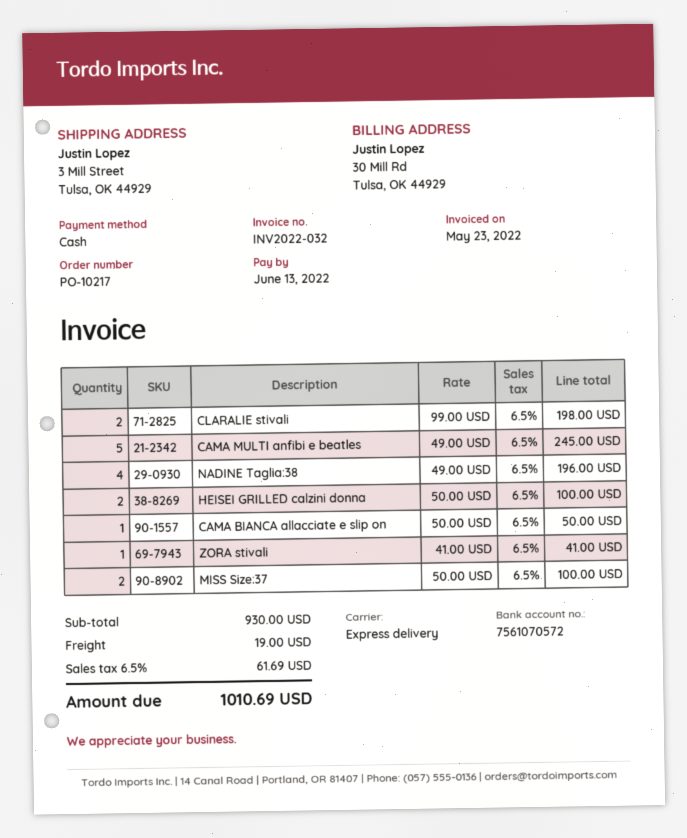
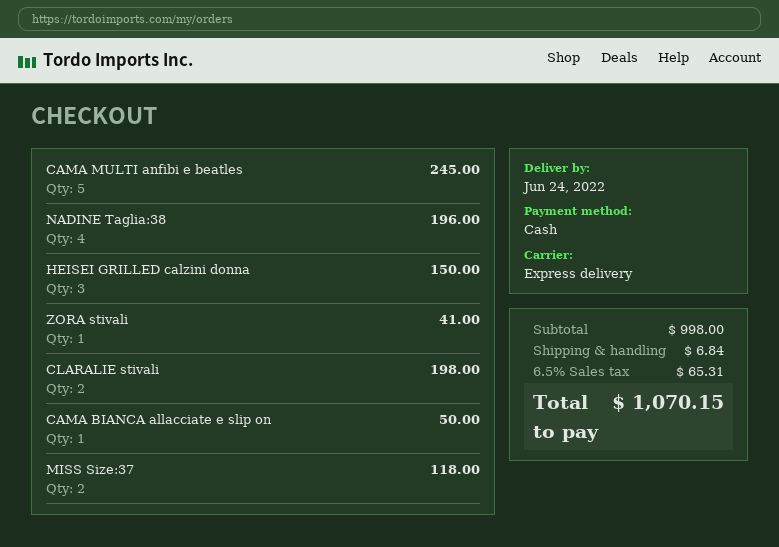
HEISEI GRILLED calzini donna: 2 for 100.00 -> 3 for 150.00
MISS Size:37: 2 for 100.00 -> 2 for 118.00
subtotal: 930.00 -> 998.00
shipping: 19.00 -> 6.84
tax: 6.5% = 61.69 -> 6.5% = 65.31
total: 1010.69 -> 1070.15

